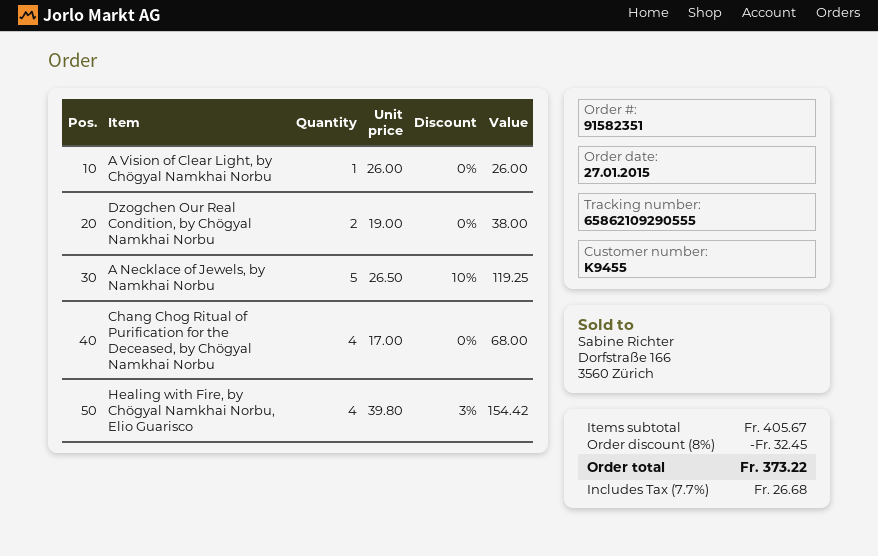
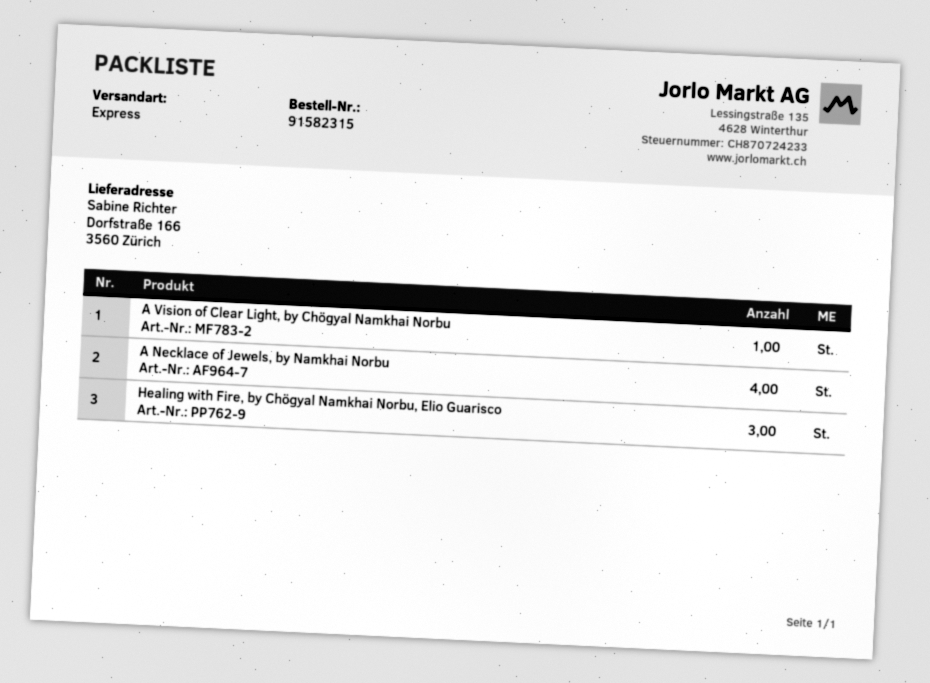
order number: 91582351 -> 91582315
Dzogchen Our Real Condition, by Chögyal Namkhai Norbu: 2 -> none
A Necklace of Jewels, by Namkhai Norbu: 5 -> 4
Chang Chog Ritual of Purification for the Deceased, by Chögyal Namkhai Norbu: 4 -> none
Healing with Fire, by Chögyal Namkhai Norbu, Elio Guarisco: 4 -> 3

